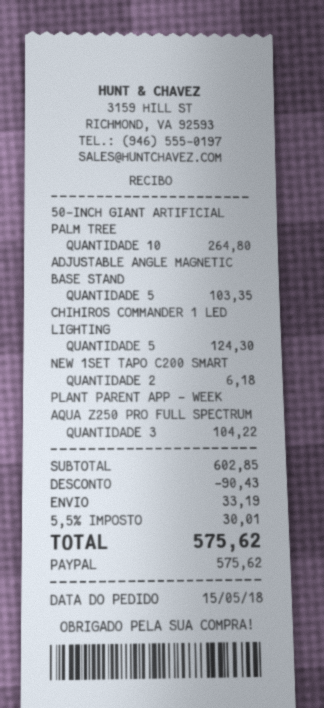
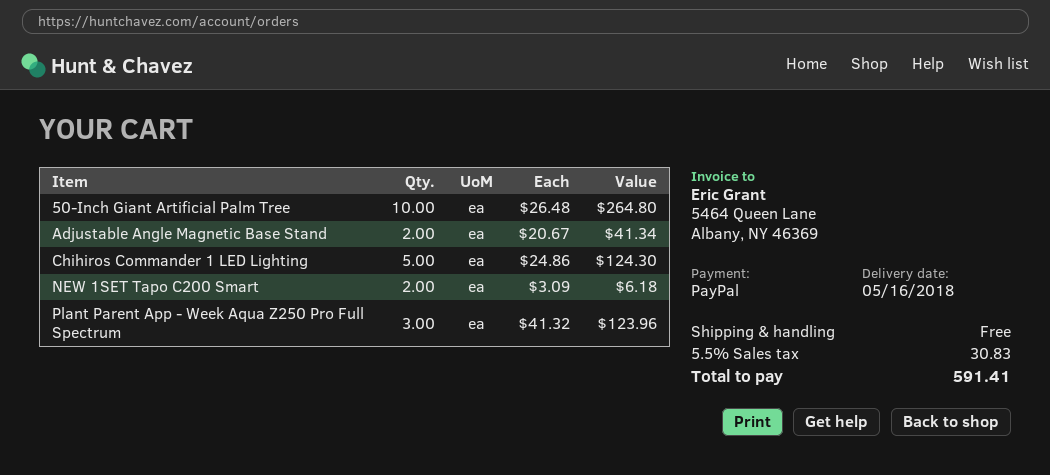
ADJUSTABLE ANGLE MAGNETIC BASE STAND: 5 for 103.35 -> 2 for 41.34
PLANT PARENT APP - WEEK AQUA Z250 PRO FULL SPECTRUM: 3 for 104.22 -> 3 for 123.96
discount: 90.43 -> none
shipping: 33.19 -> 0.00
tax: 5.5% = 30.01 -> 5.5% = 30.83
total: 575.62 -> 591.41

